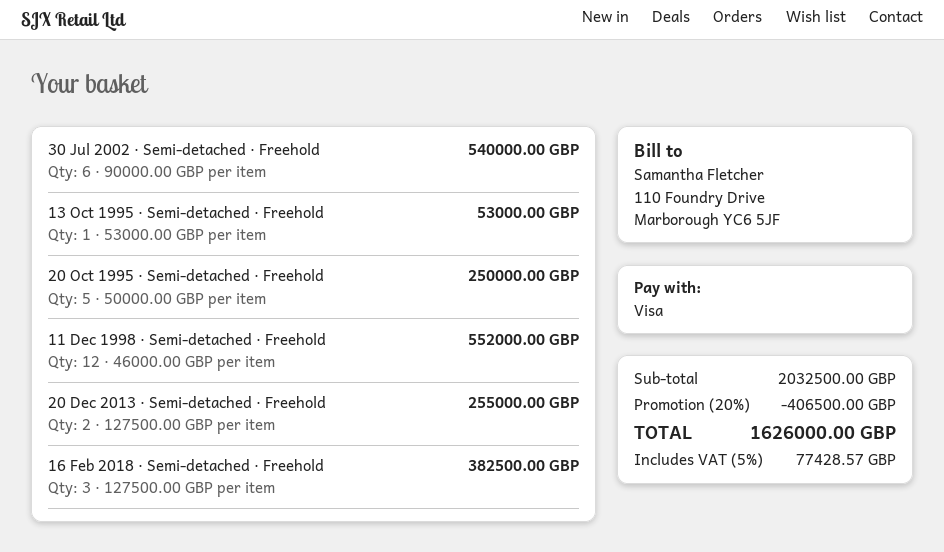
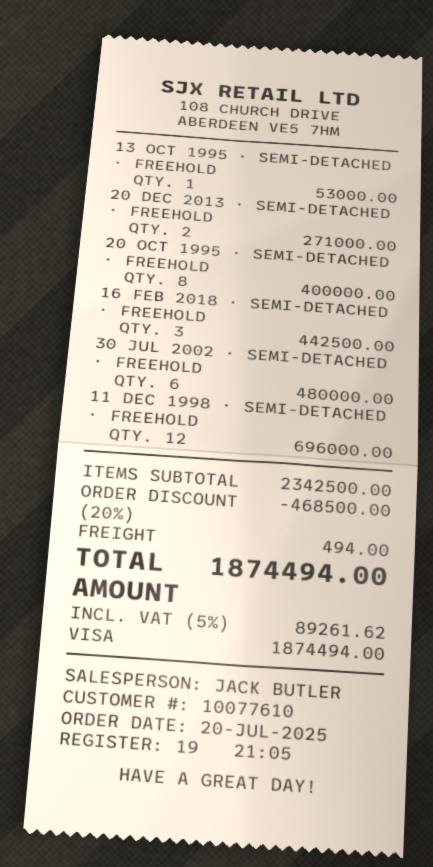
30 Jul 2002 · Semi-detached · Freehold: 6 for 540000.00 -> 6 for 480000.00
20 Oct 1995 · Semi-detached · Freehold: 5 for 250000.00 -> 8 for 400000.00
11 Dec 1998 · Semi-detached · Freehold: 12 for 552000.00 -> 12 for 696000.00
20 Dec 2013 · Semi-detached · Freehold: 2 for 255000.00 -> 2 for 271000.00
16 Feb 2018 · Semi-detached · Freehold: 3 for 382500.00 -> 3 for 442500.00
subtotal: 2032500.00 -> 2342500.00
discount: 20% = 406500.00 -> 20% = 468500.00
shipping: none -> 494.00
tax: 5% = 77428.57 -> 5% = 89261.62
total: 1626000.00 -> 1874494.00

